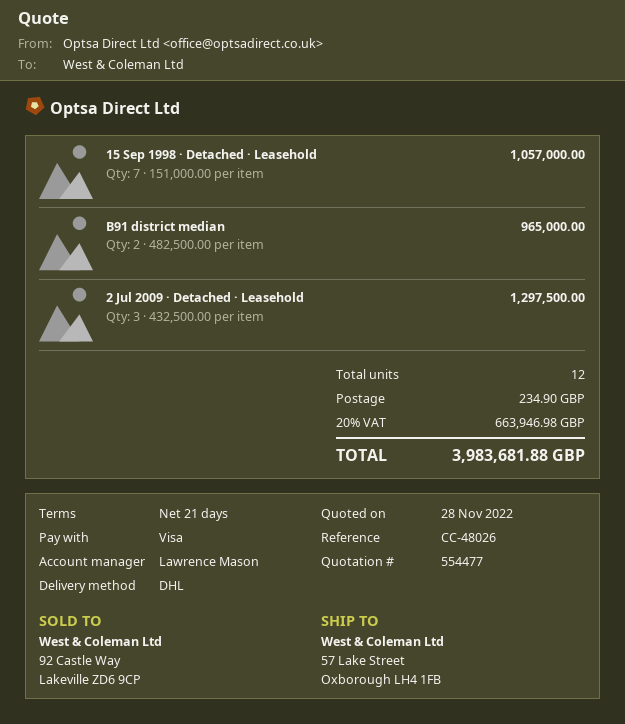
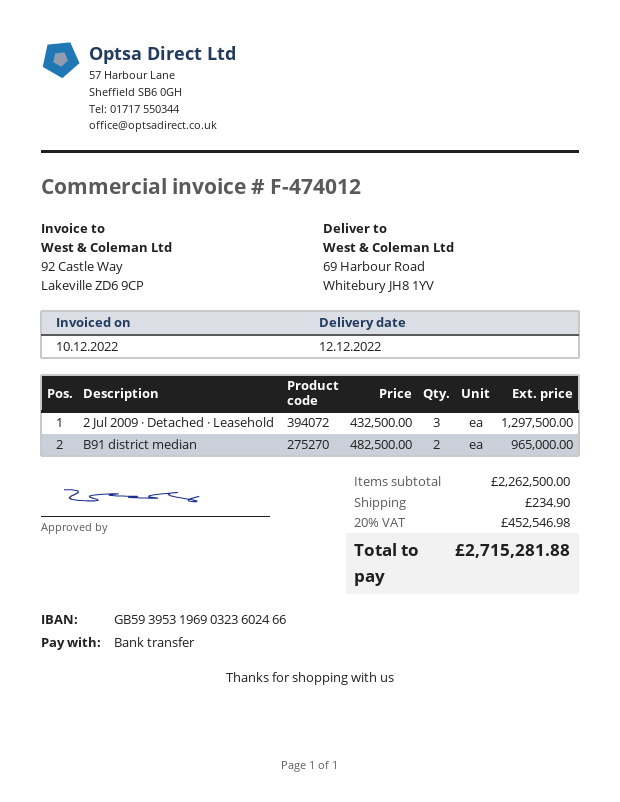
payment method: Visa -> bank transfer
ship to: 57 Lake Street, Oxborough LH4 1FB -> 69 Harbour Road, Whitebury JH8 1YV
15 Sep 1998 · Detached · Leasehold: 7 x 151000.00 = 1057000.00 -> none
tax: 20% = 663946.98 -> 20% = 452546.98
total: 3983681.88 -> 2715281.88

